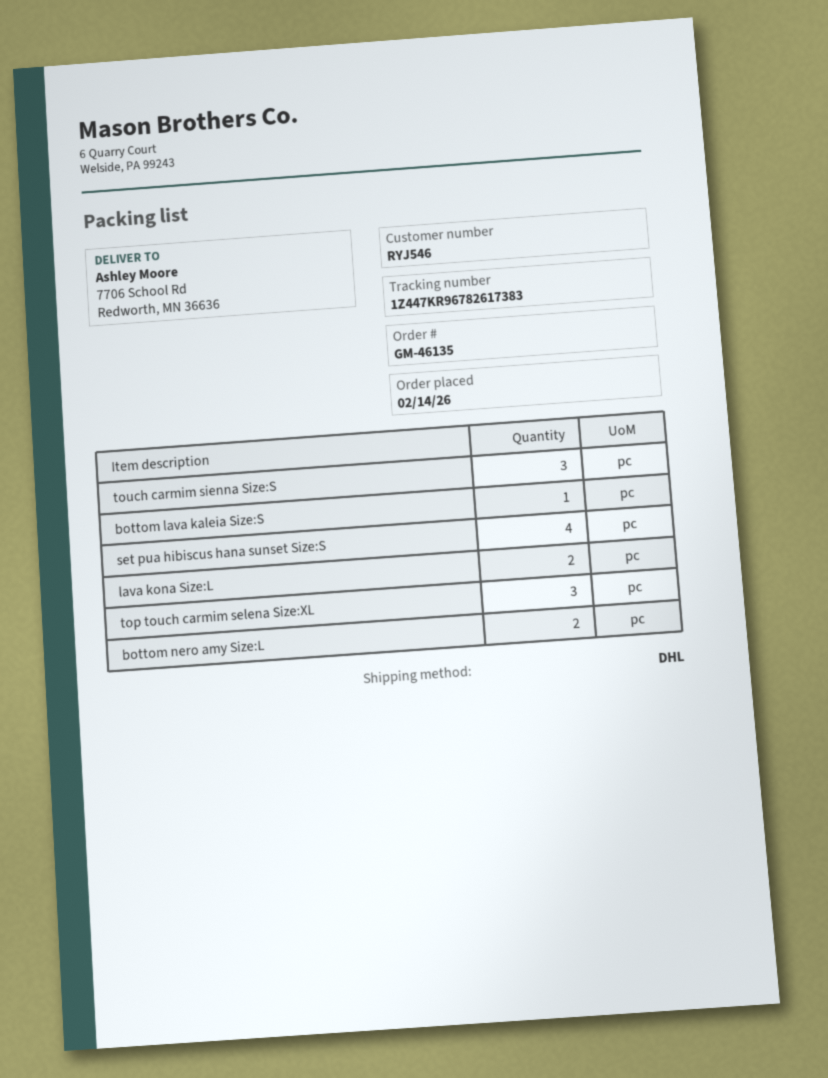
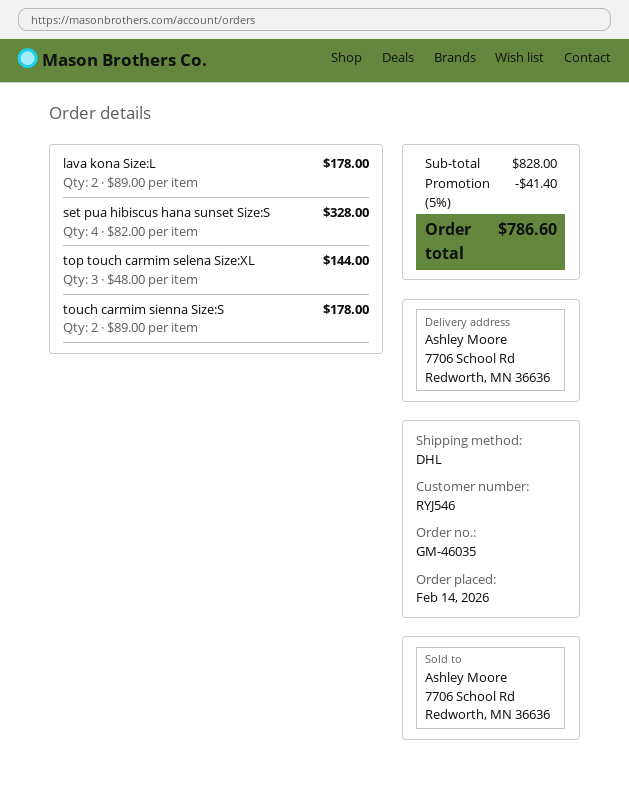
order number: GM-46135 -> GM-46035
touch carmim sienna Size:S: 3 -> 2
bottom lava kaleia Size:S: 1 -> none
bottom nero amy Size:L: 2 -> none

